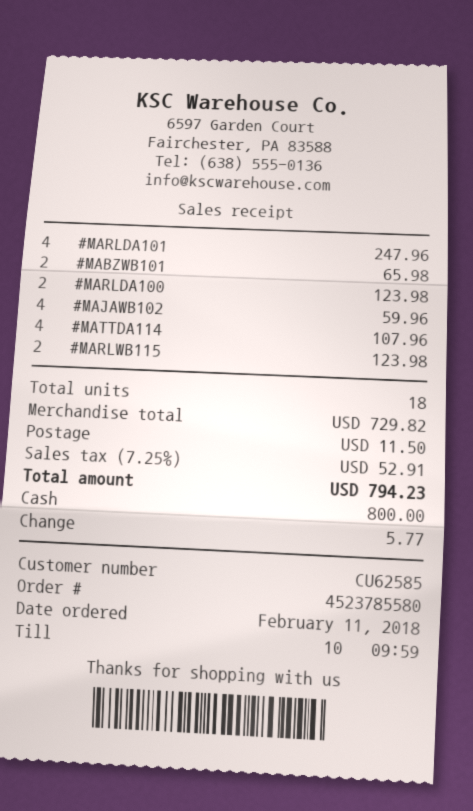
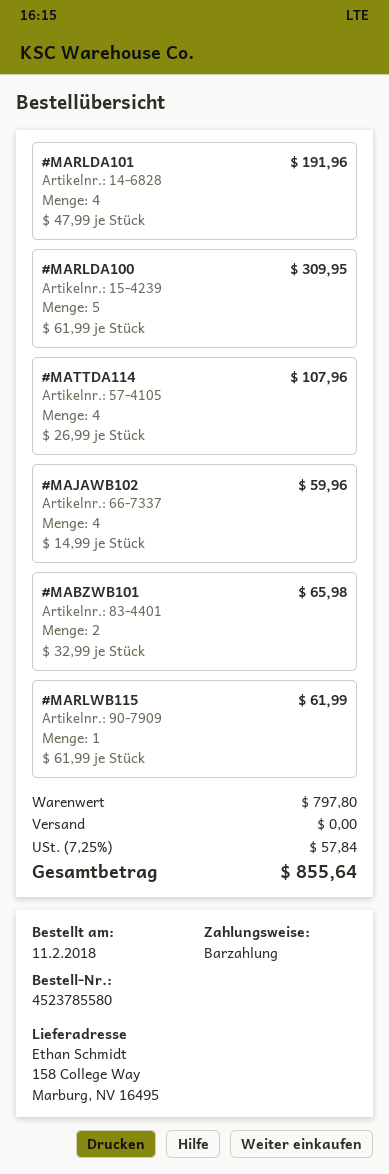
#MARLDA101: 4 for 247.96 -> 4 for 191.96
#MARLDA100: 2 for 123.98 -> 5 for 309.95
#MARLWB115: 2 for 123.98 -> 1 for 61.99
subtotal: 729.82 -> 797.80
shipping: 11.50 -> 0.00
tax: 7.25% = 52.91 -> 7.25% = 57.84
total: 794.23 -> 855.64

